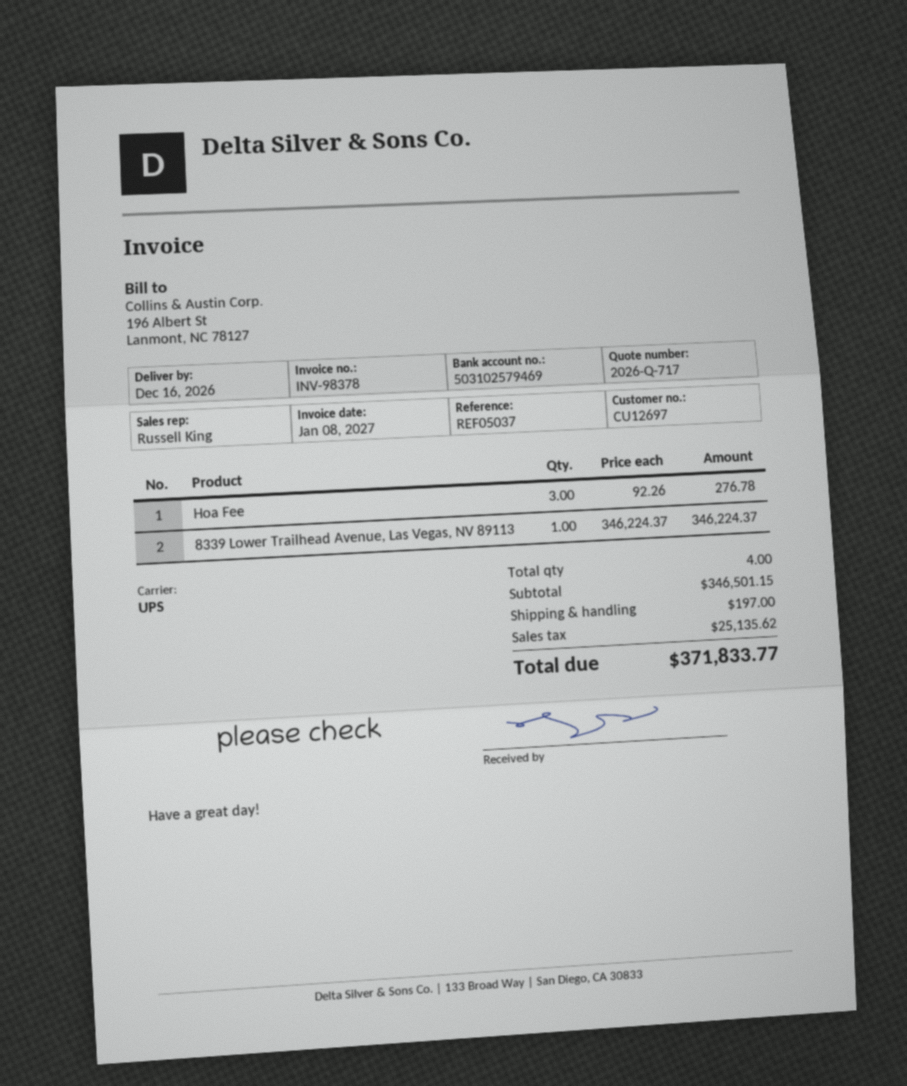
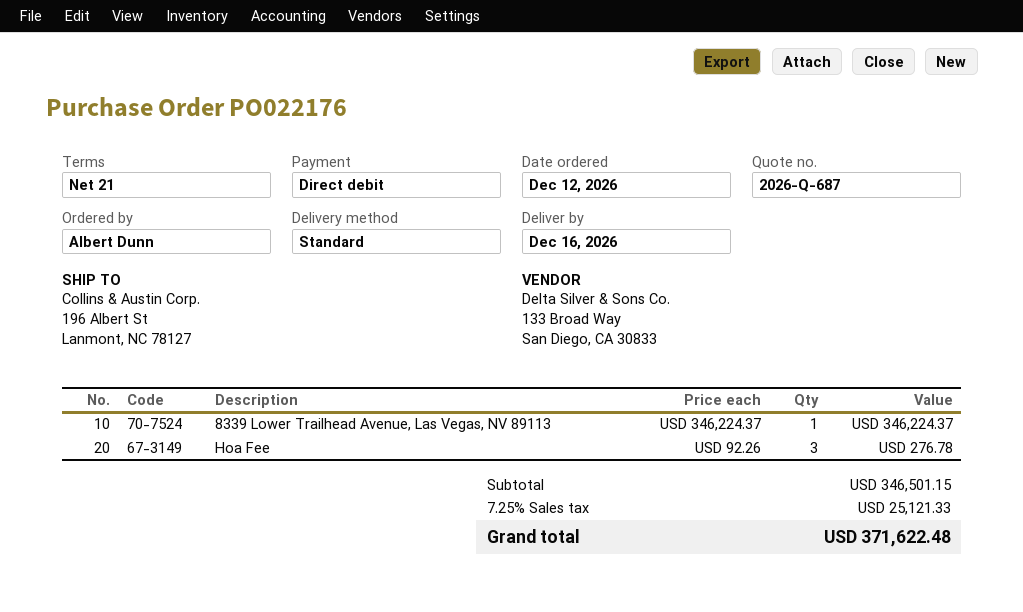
quote number: 2026-Q-717 -> 2026-Q-687
shipping method: UPS -> standard
shipping: 197.00 -> none
tax: 25135.62 -> 25121.33
total: 371833.77 -> 371622.48

